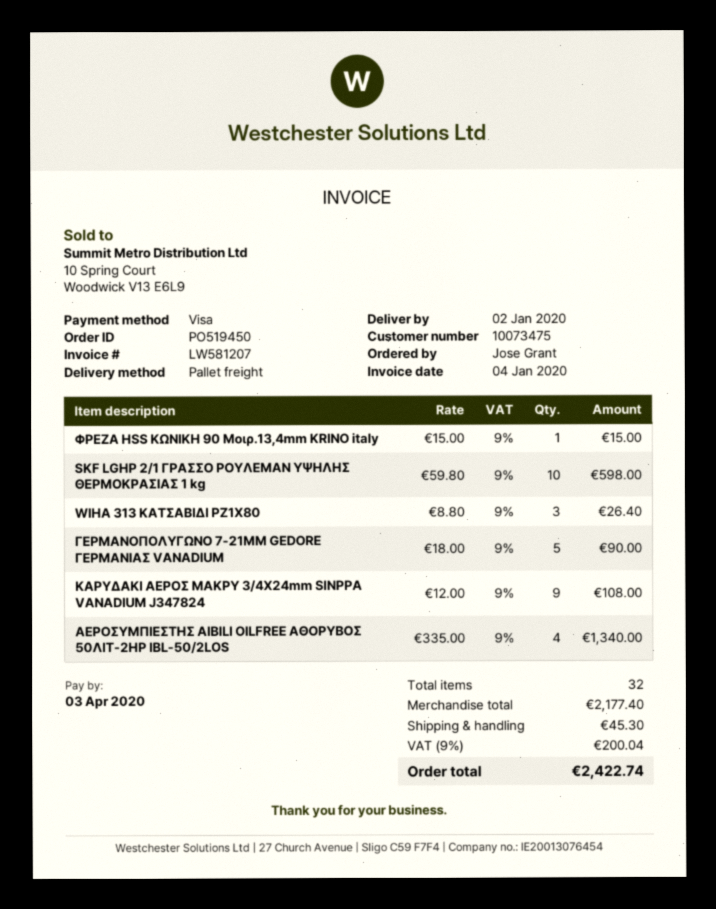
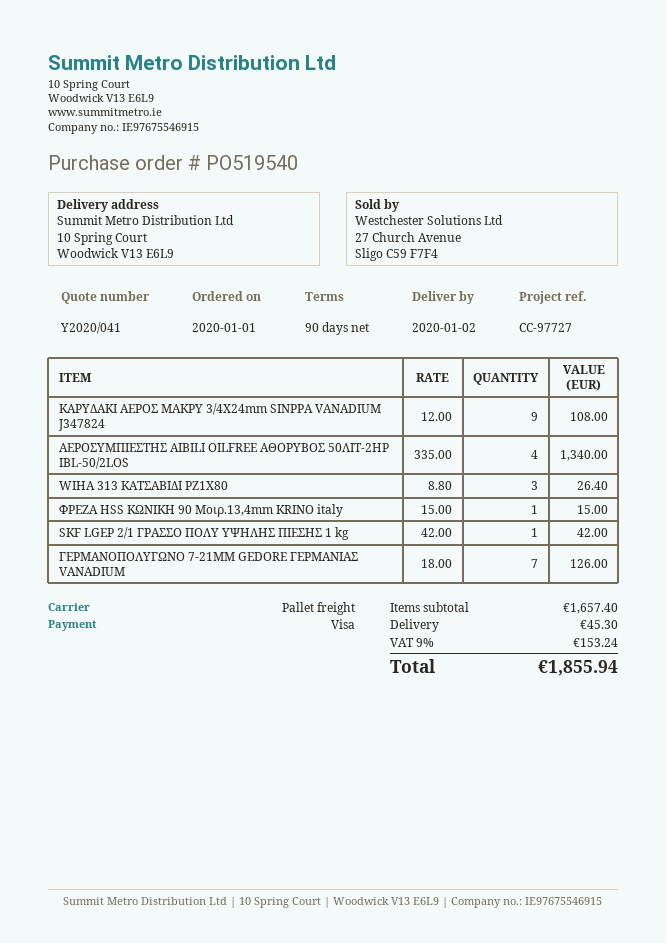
order number: PO519450 -> PO519540
SKF LGHP 2/1 ΓΡΑΣΣΟ ΡΟΥΛΕΜΑΝ ΥΨΗΛΗΣ ΘΕΡΜΟΚΡΑΣΙΑΣ 1 kg: 10 x 59.80 = 598.00 -> none
ΓΕΡΜΑNOΠΟΛYΓΩΝΟ 7-21MM GEDORE ΓΕΡΜΑΝΙΑΣ VANADIUM: 5 x 18.00 = 90.00 -> 7 x 18.00 = 126.00
SKF LGEP 2/1 ΓΡΑΣΣΟ ΠΟΛΥ ΥΨΗΛΗΣ ΠΙΕΣΗΣ 1 kg: none -> 1 x 42.00 = 42.00
subtotal: 2177.40 -> 1657.40
tax: 9% = 200.04 -> 9% = 153.24
total: 2422.74 -> 1855.94

